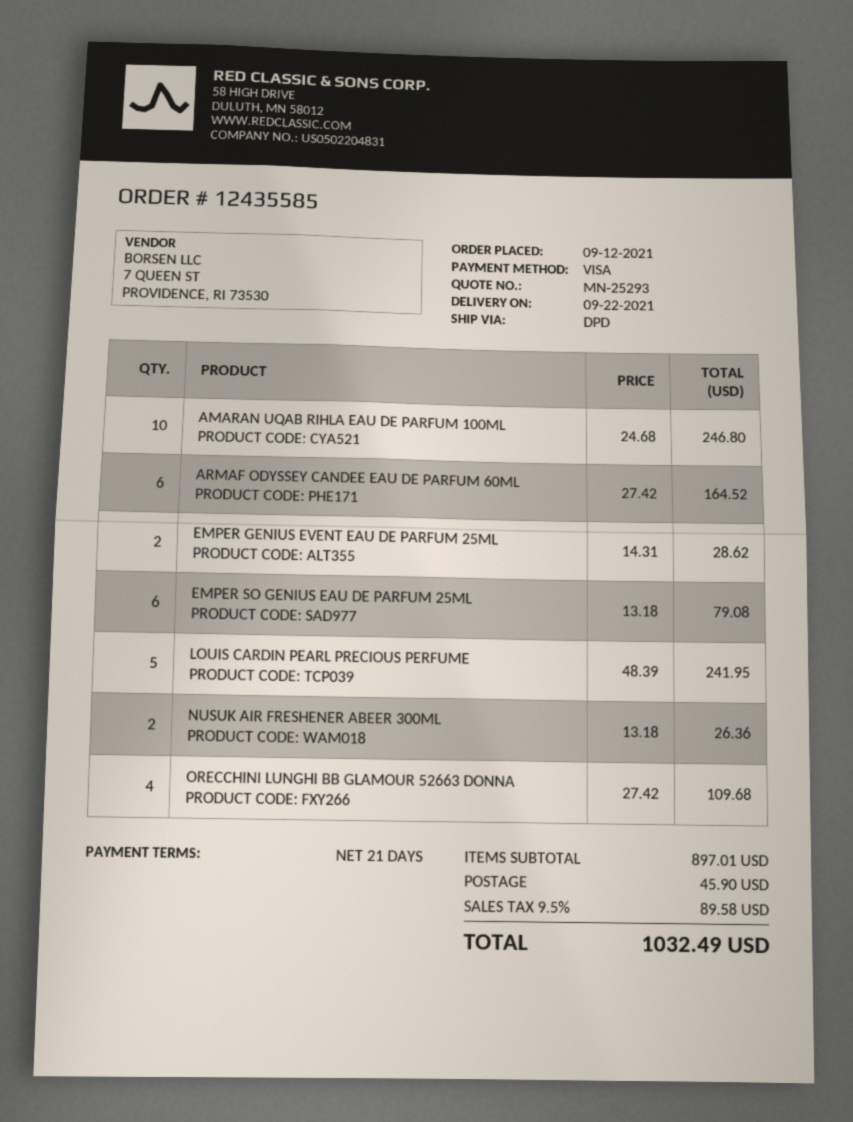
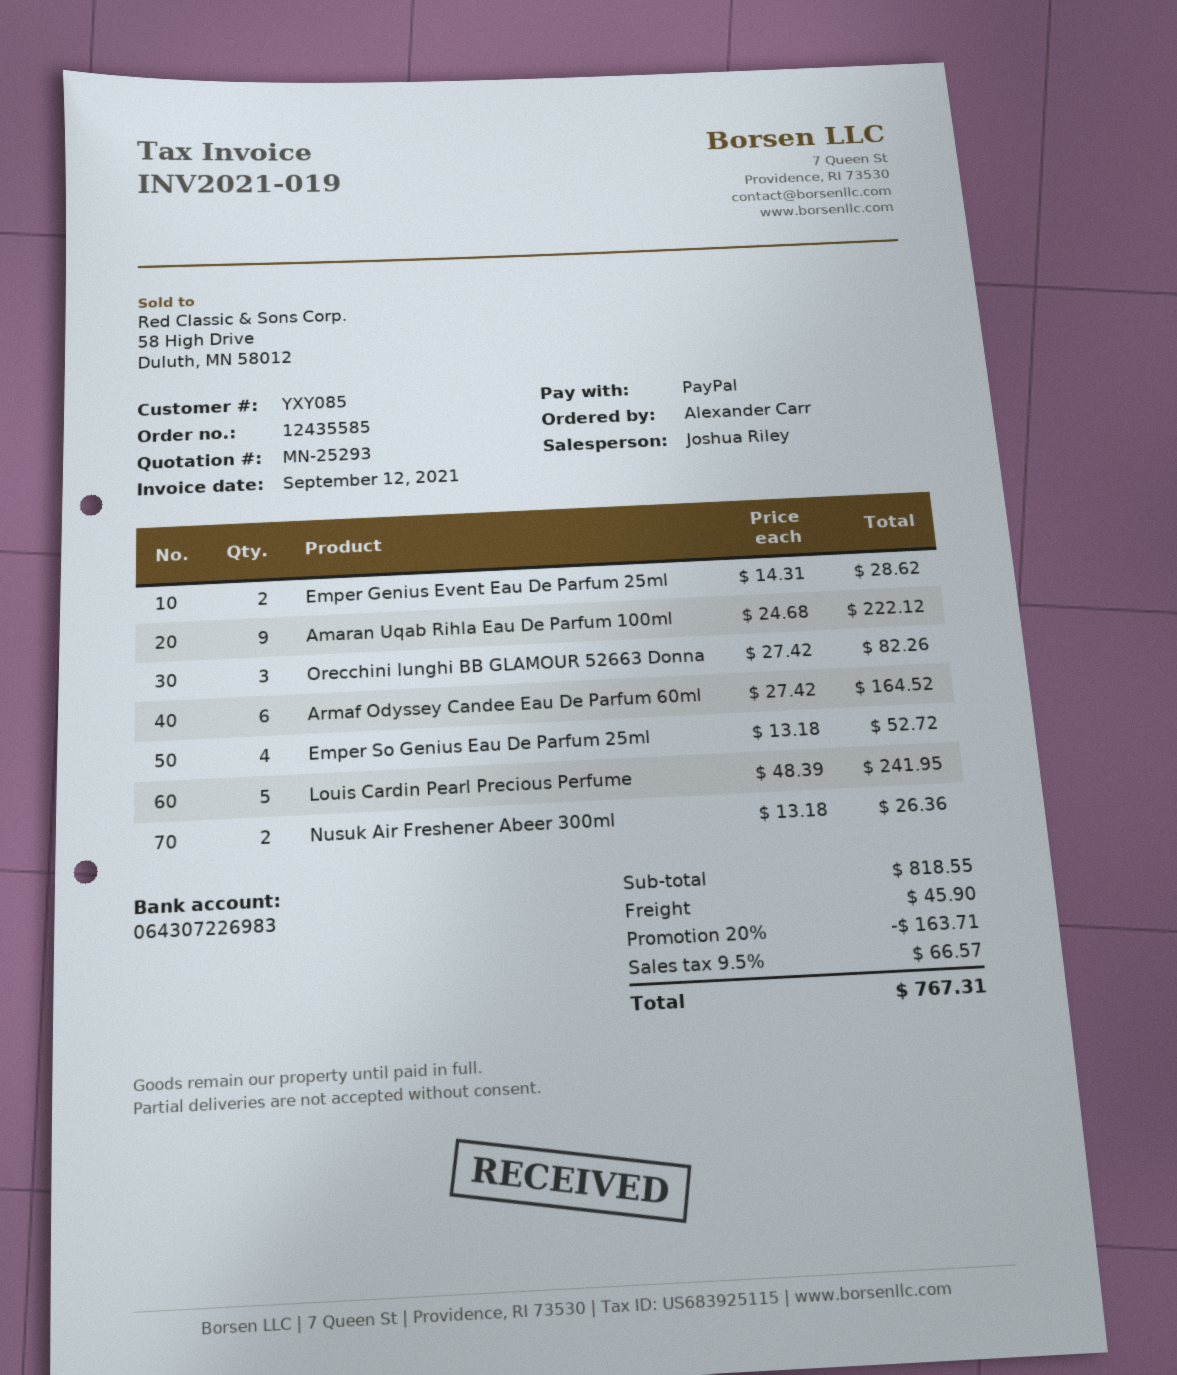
payment method: Visa -> PayPal
AMARAN UQAB RIHLA EAU DE PARFUM 100ML: 10 x 24.68 = 246.80 -> 9 x 24.68 = 222.12
EMPER SO GENIUS EAU DE PARFUM 25ML: 6 x 13.18 = 79.08 -> 4 x 13.18 = 52.72
ORECCHINI LUNGHI BB GLAMOUR 52663 DONNA: 4 x 27.42 = 109.68 -> 3 x 27.42 = 82.26
subtotal: 897.01 -> 818.55
discount: none -> 20% = 163.71
tax: 9.5% = 89.58 -> 9.5% = 66.57
total: 1032.49 -> 767.31

